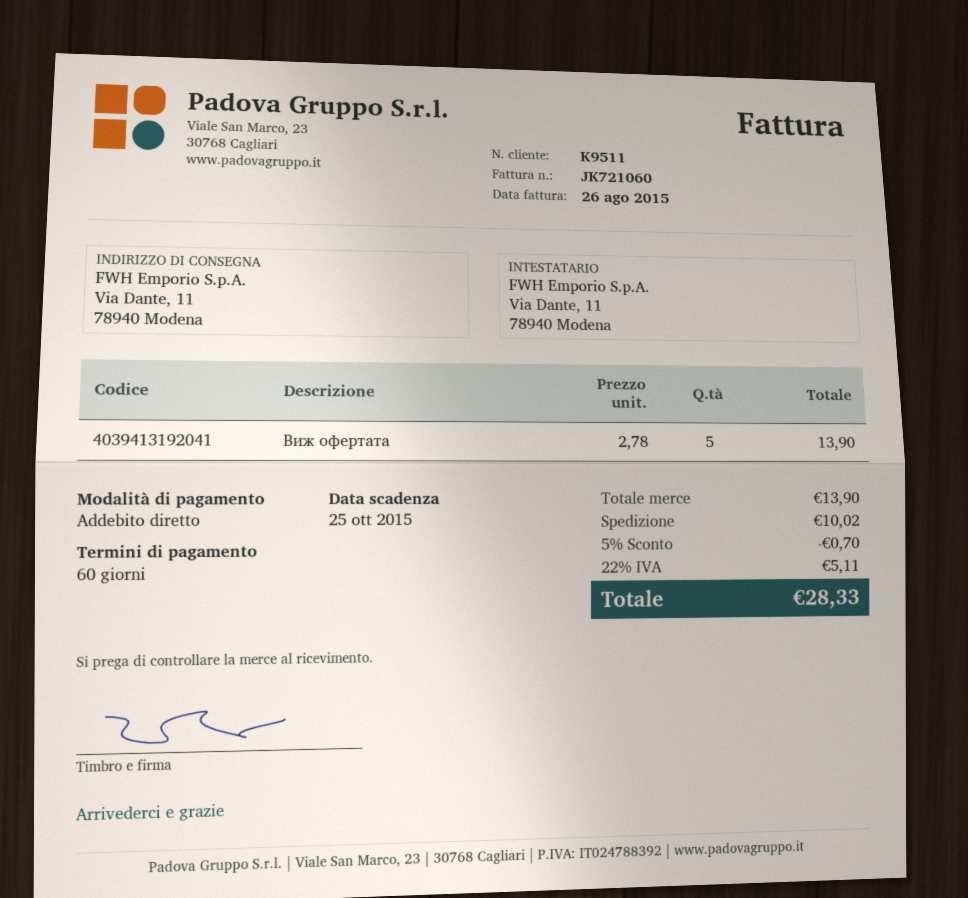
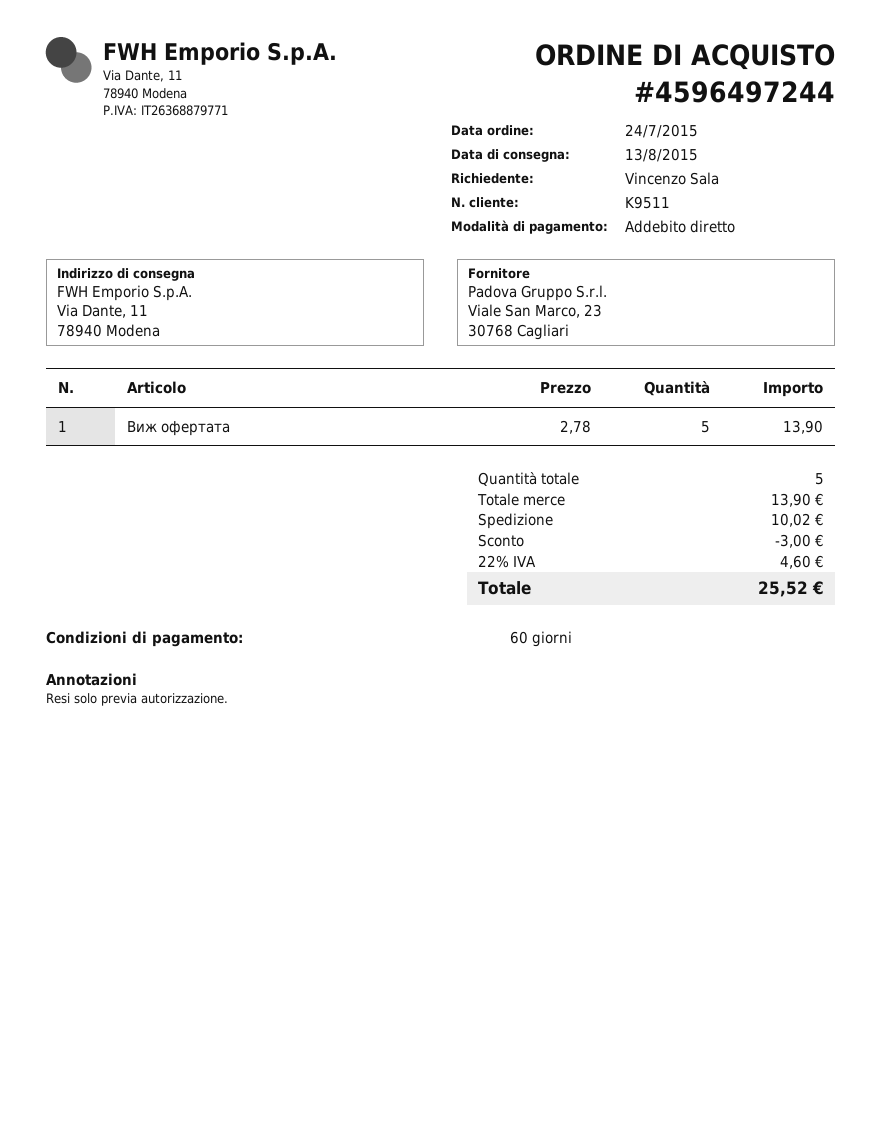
discount: 0.70 -> 3.00
tax: 22% = 5.11 -> 22% = 4.60
total: 28.33 -> 25.52

